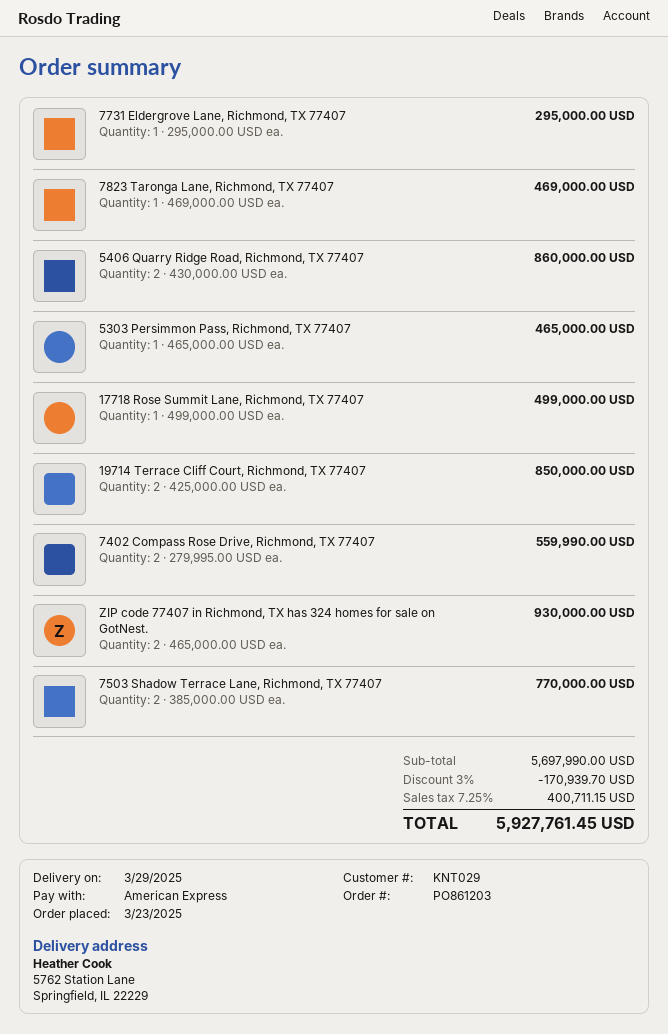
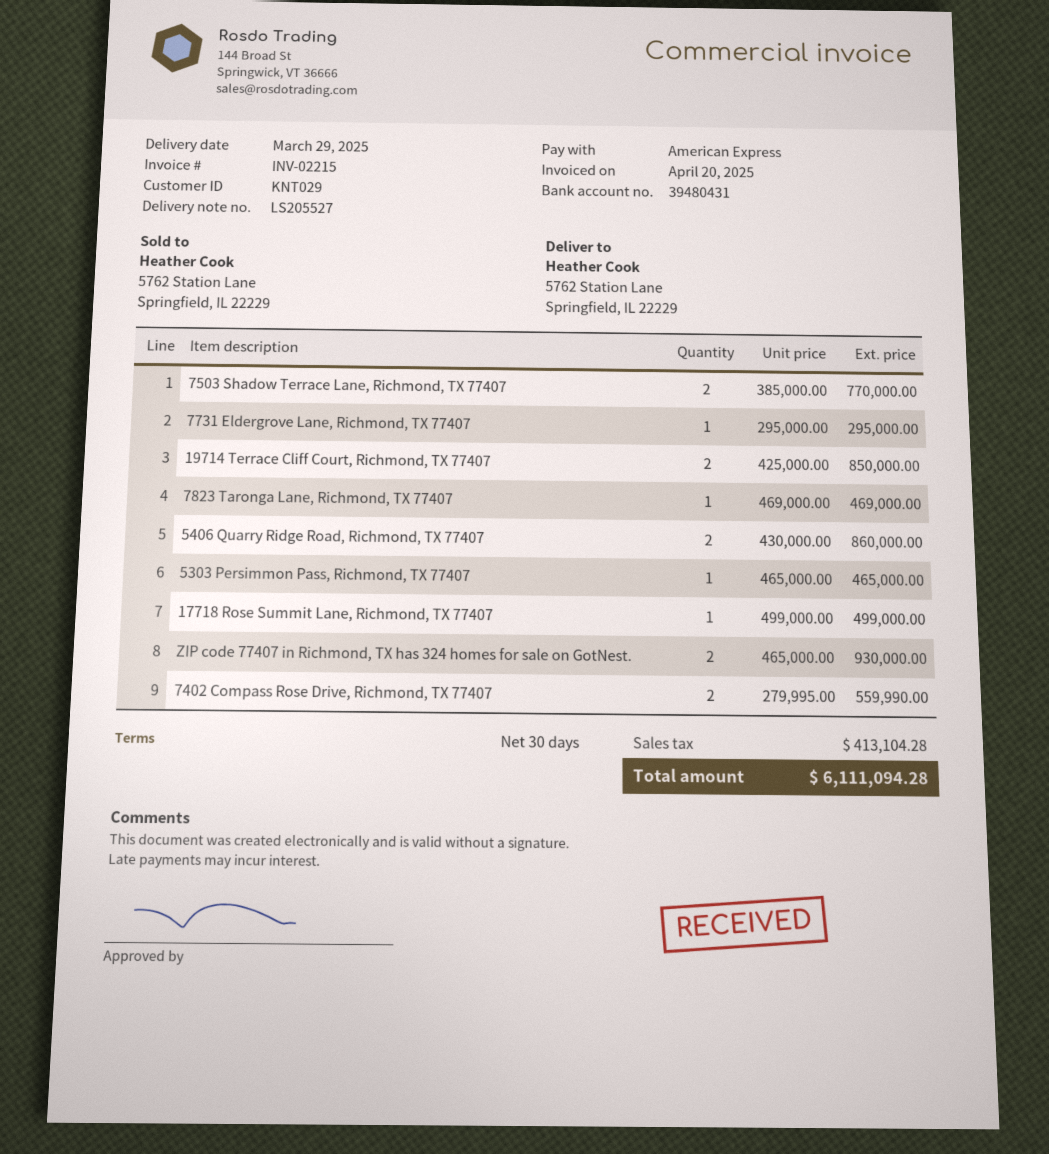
discount: 3% = 170939.70 -> none
tax: 400711.15 -> 413104.28
total: 5927761.45 -> 6111094.28

